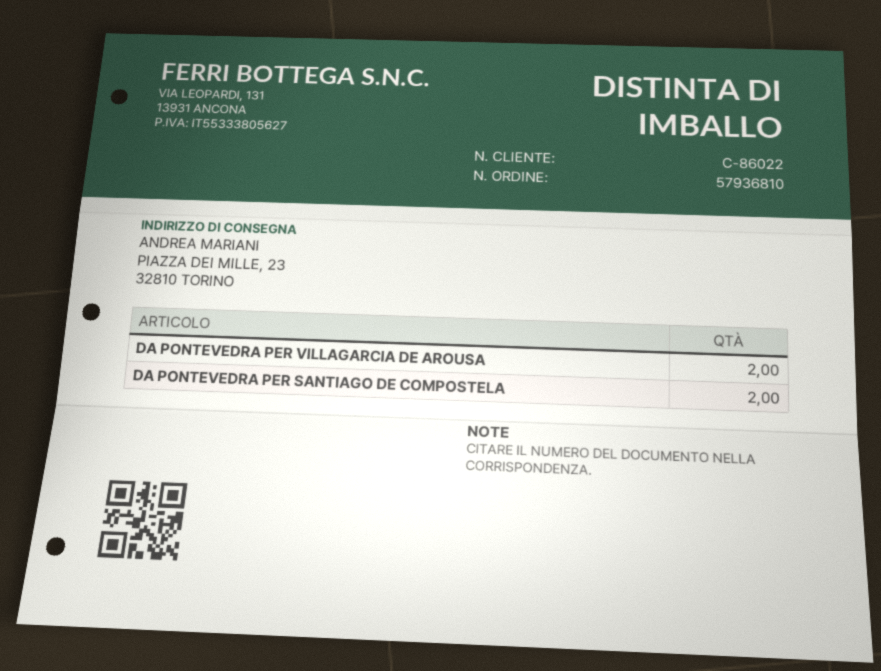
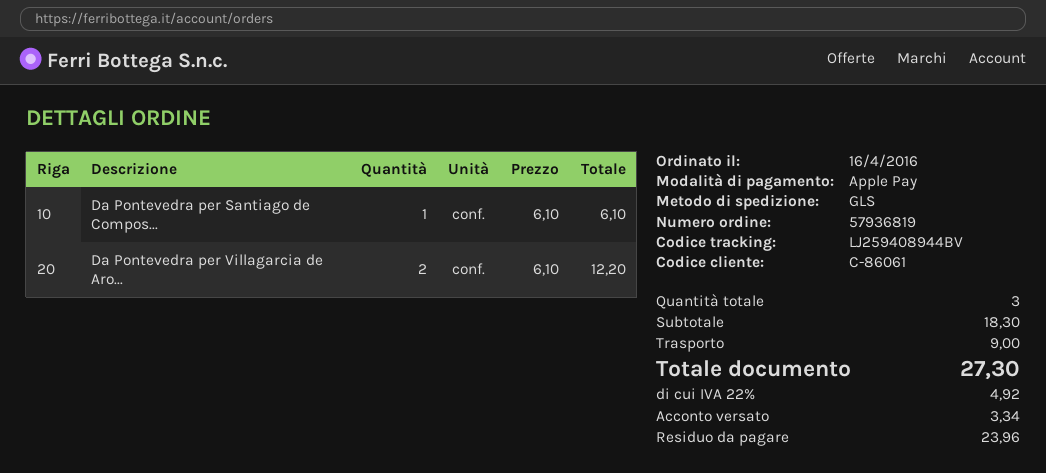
order number: 57936810 -> 57936819
customer number: C-86022 -> C-86061
DA PONTEVEDRA PER SANTIAGO DE COMPOSTELA: 2 -> 1

